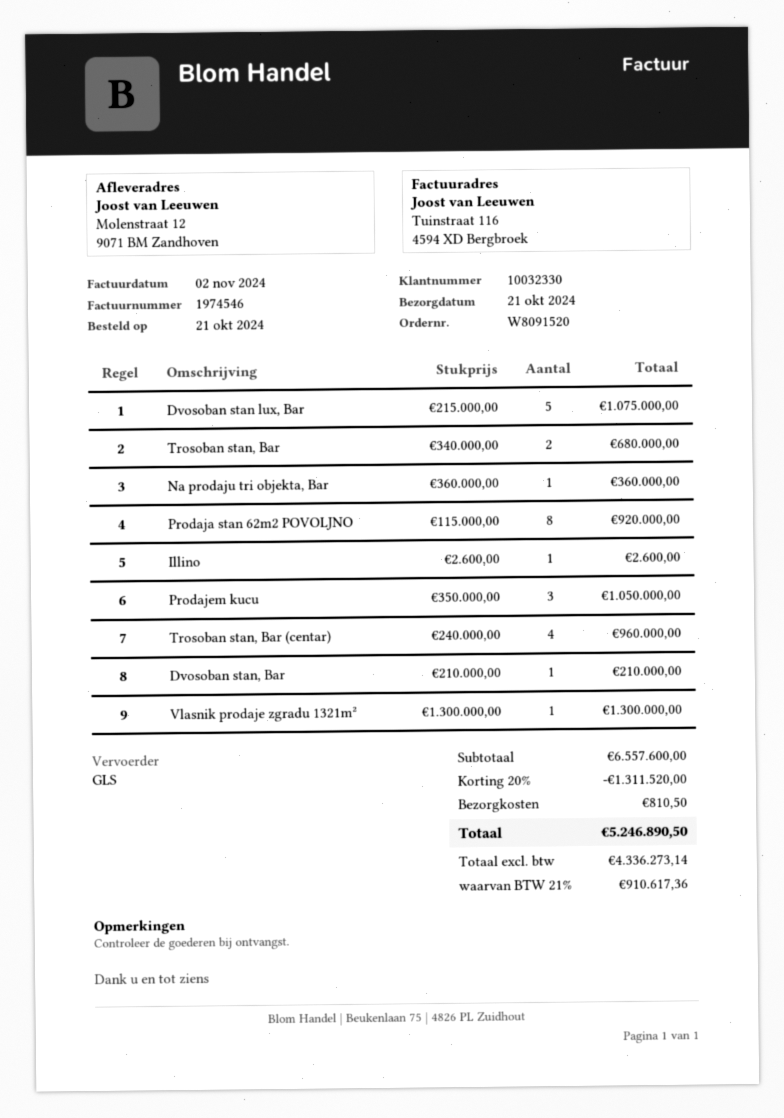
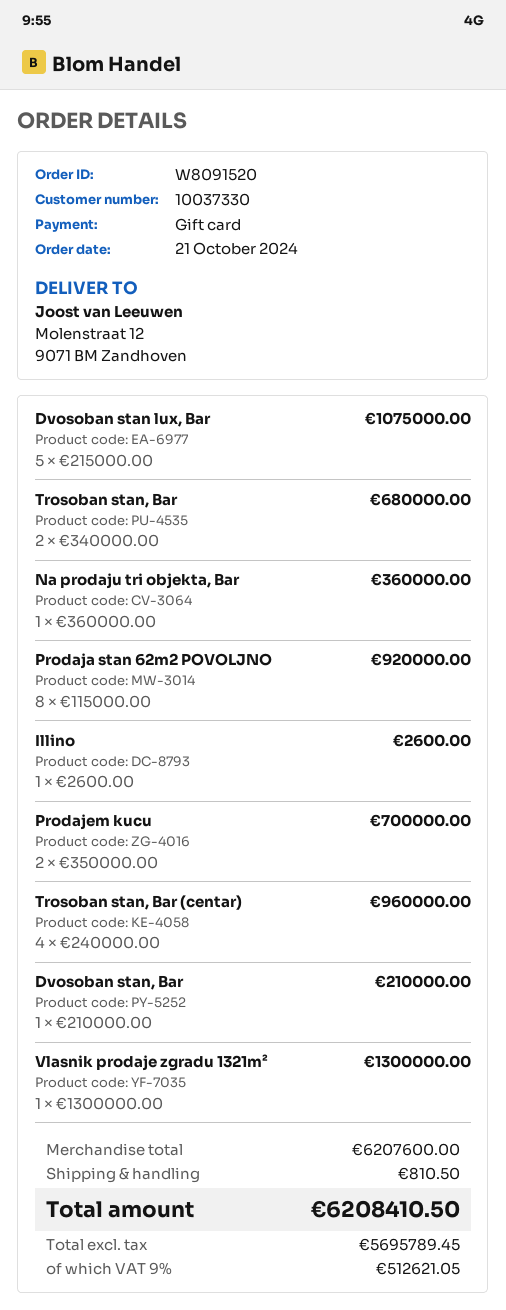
customer number: 10032330 -> 10037330
Prodajem kucu: 3 x 350000.00 = 1050000.00 -> 2 x 350000.00 = 700000.00
subtotal: 6557600.00 -> 6207600.00
discount: 20% = 1311520.00 -> none
net: 4336273.14 -> 5695789.45
tax: 21% = 910617.36 -> 9% = 512621.05
total: 5246890.50 -> 6208410.50

